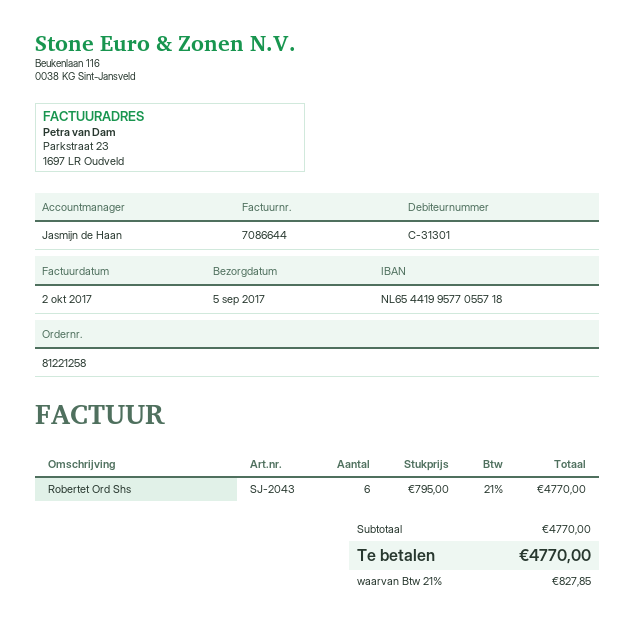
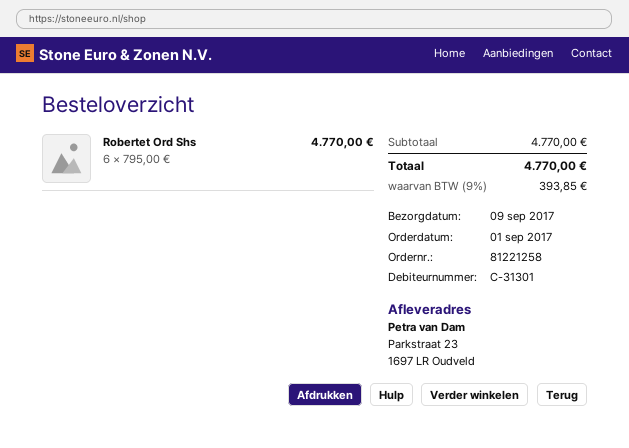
delivery date: 2017-09-05 -> 2017-09-09
tax: 21% = 827.85 -> 9% = 393.85

